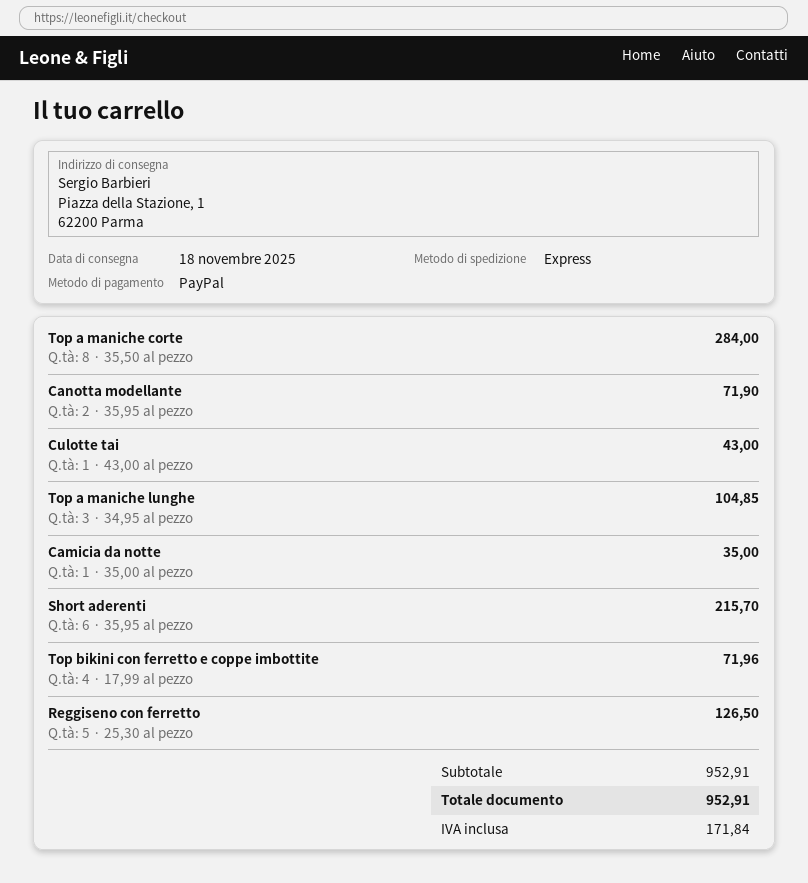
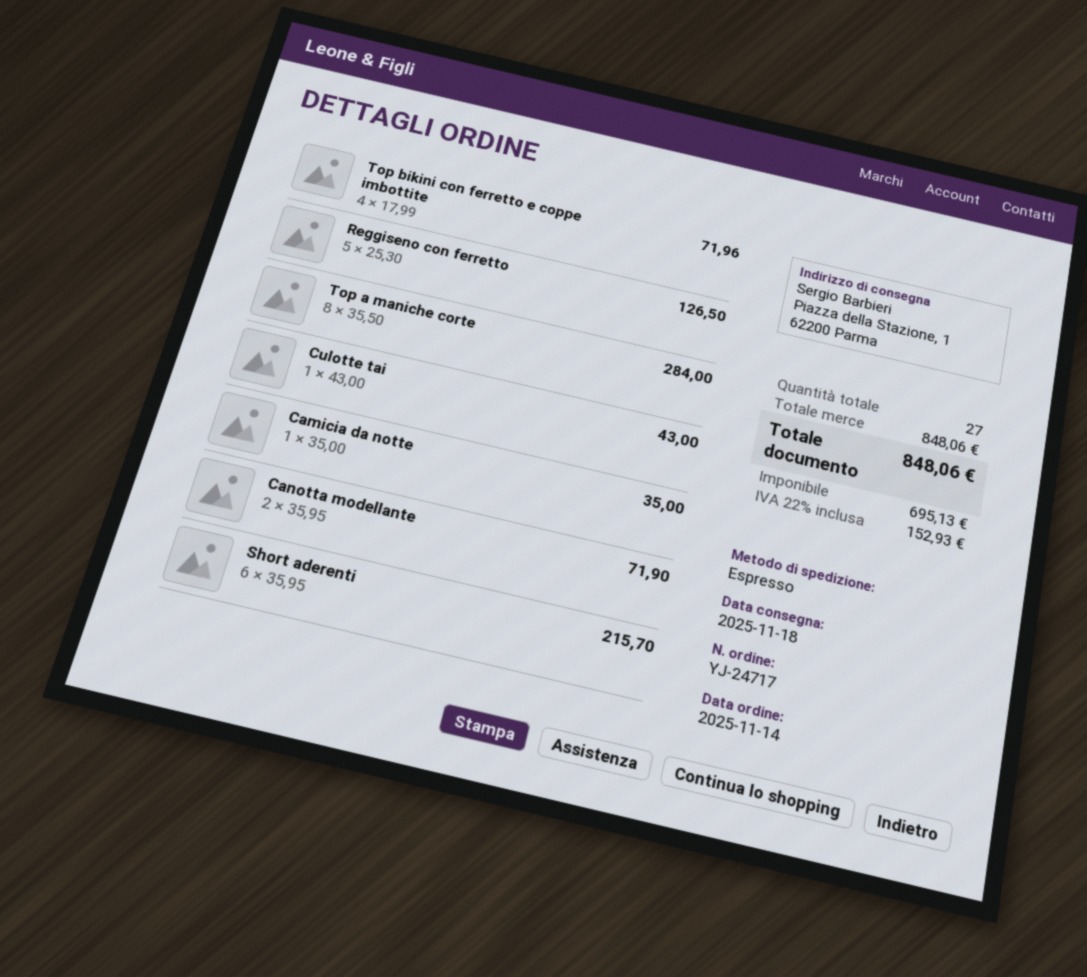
Top a maniche lunghe: 3 x 34.95 = 104.85 -> none
subtotal: 952.91 -> 848.06
tax: 171.84 -> 152.93
total: 952.91 -> 848.06

